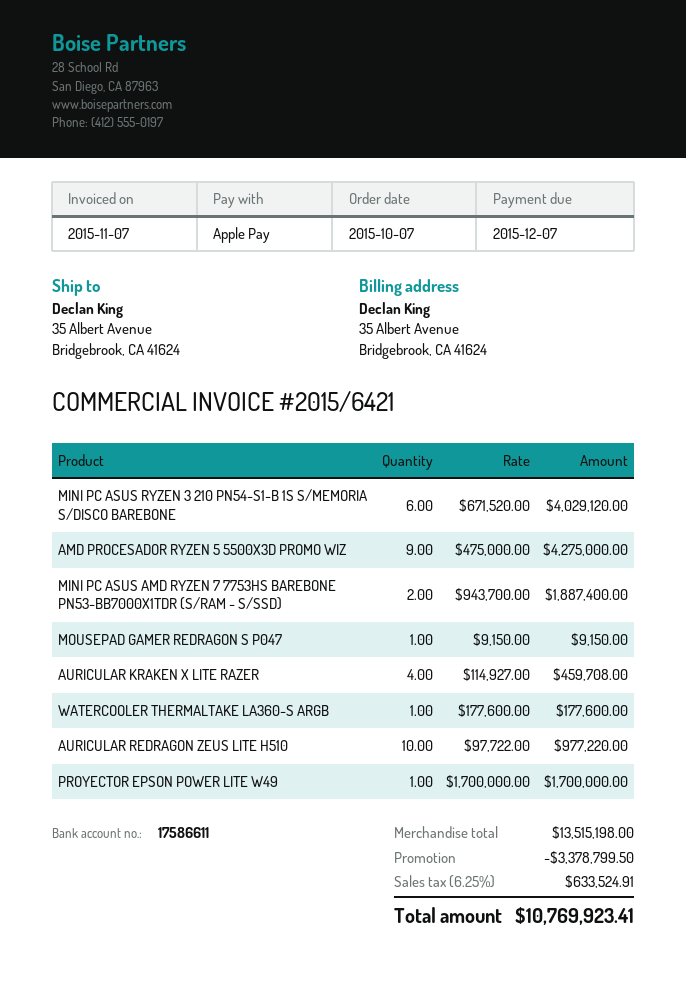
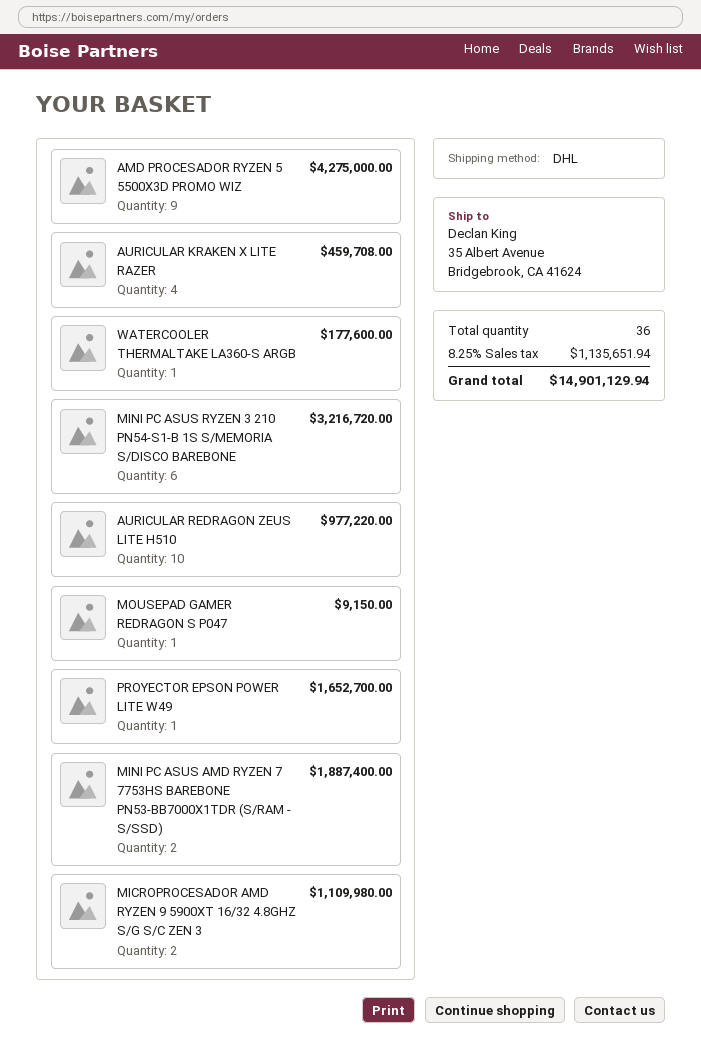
MINI PC ASUS RYZEN 3 210 PN54-S1-B 1S S/MEMORIA S/DISCO BAREBONE: 6 for 4029120.00 -> 6 for 3216720.00
PROYECTOR EPSON POWER LITE W49: 1 for 1700000.00 -> 1 for 1652700.00
MICROPROCESADOR AMD RYZEN 9 5900XT 16/32 4.8GHZ S/G S/C ZEN 3: none -> 2 for 1109980.00
discount: 3378799.50 -> none
tax: 6.25% = 633524.91 -> 8.25% = 1135651.94
total: 10769923.41 -> 14901129.94

